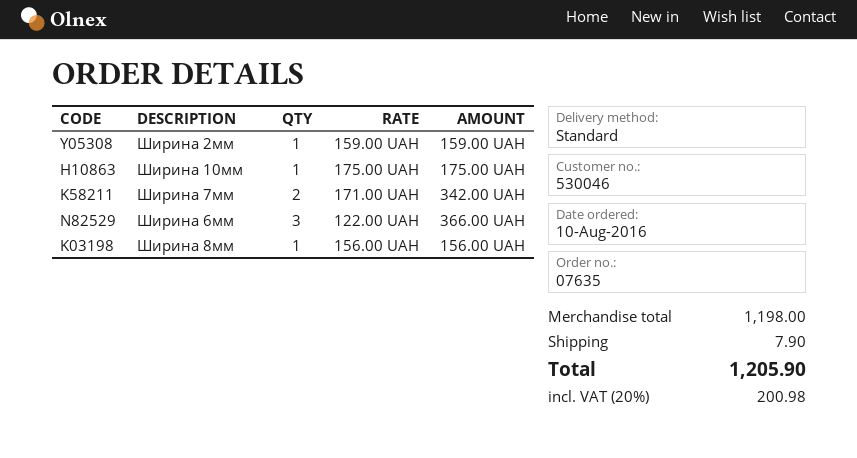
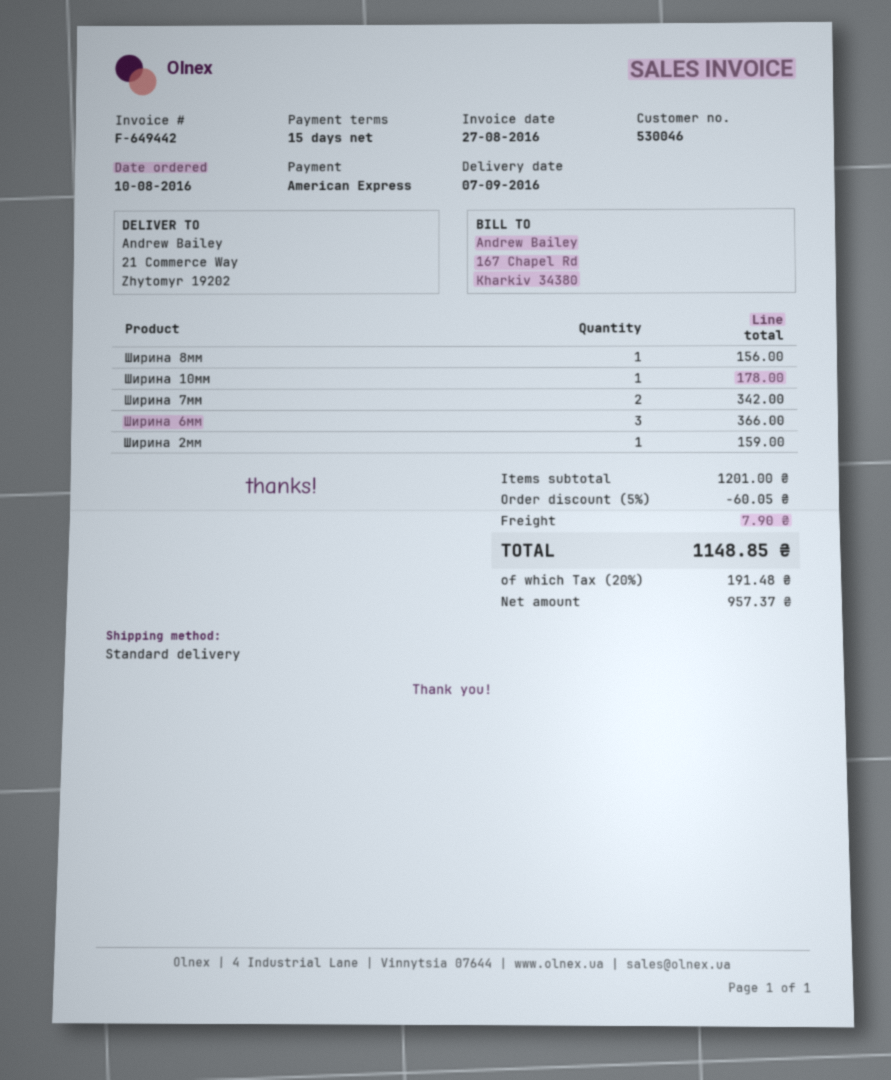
Ширина 10мм: 1 for 175.00 -> 1 for 178.00
subtotal: 1198.00 -> 1201.00
discount: none -> 5% = 60.05
tax: 20% = 200.98 -> 20% = 191.48
total: 1205.90 -> 1148.85

